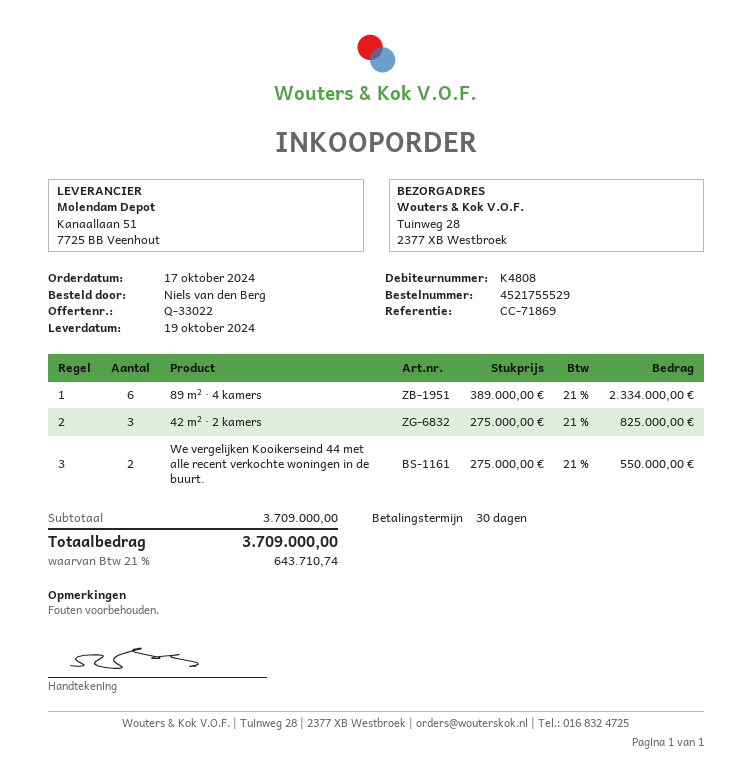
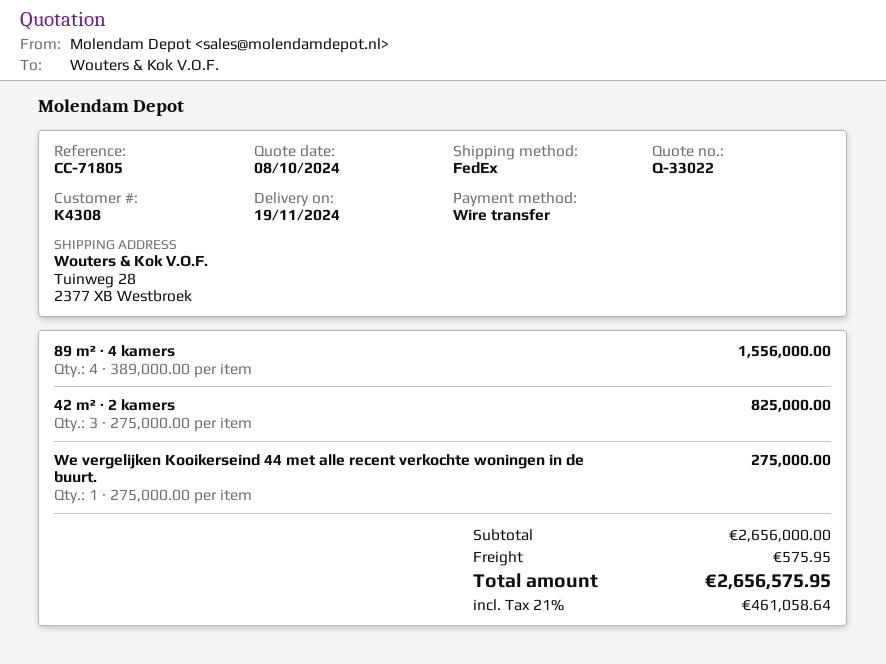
delivery date: 2024-10-19 -> 2024-11-19
customer number: K4808 -> K4308
reference: CC-71869 -> CC-71805
89 m² · 4 kamers: 6 x 389000.00 = 2334000.00 -> 4 x 389000.00 = 1556000.00
We vergelijken Kooikerseind 44 met alle recent verkochte woningen in de buurt.: 2 x 275000.00 = 550000.00 -> 1 x 275000.00 = 275000.00
subtotal: 3709000.00 -> 2656000.00
shipping: none -> 575.95
tax: 21% = 643710.74 -> 21% = 461058.64
total: 3709000.00 -> 2656575.95

